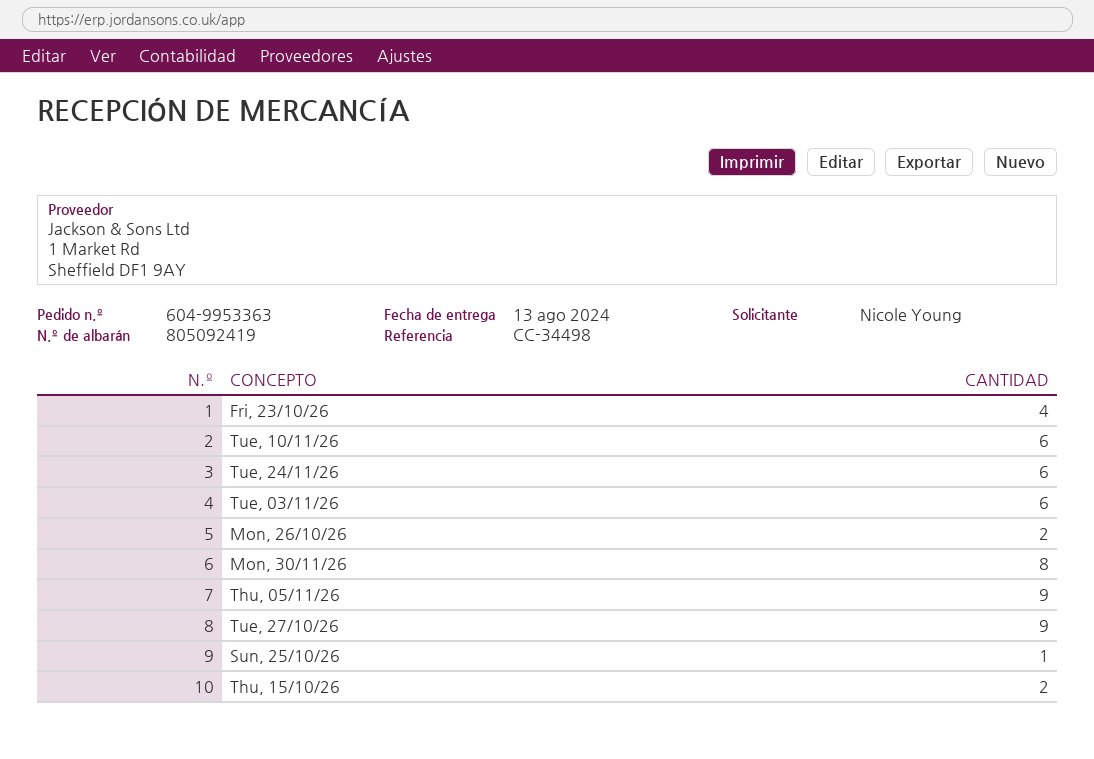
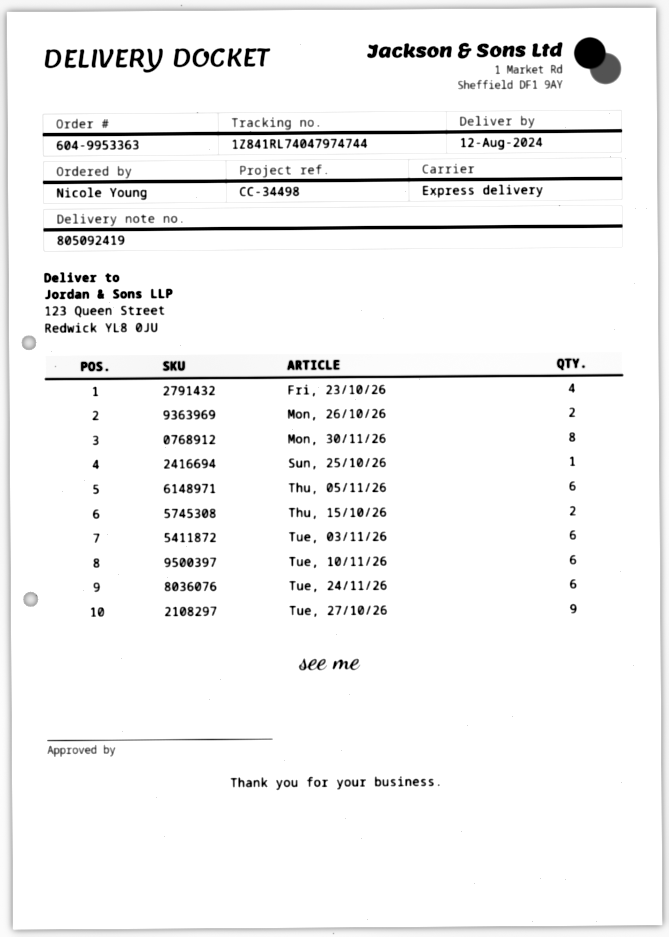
delivery date: 2024-08-13 -> 2024-08-12
Thu, 05/11/26: 9 -> 6

